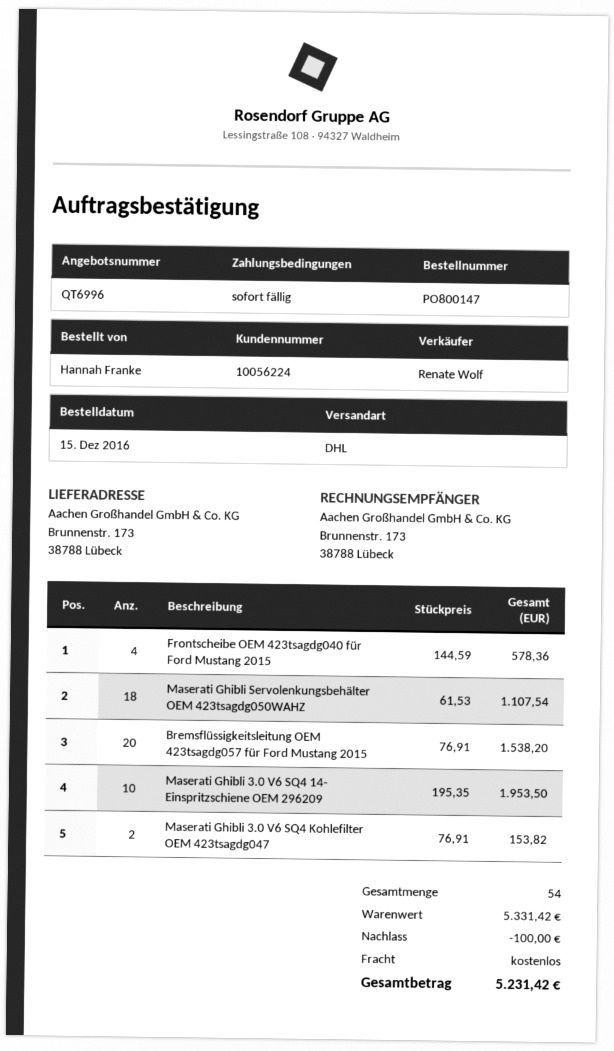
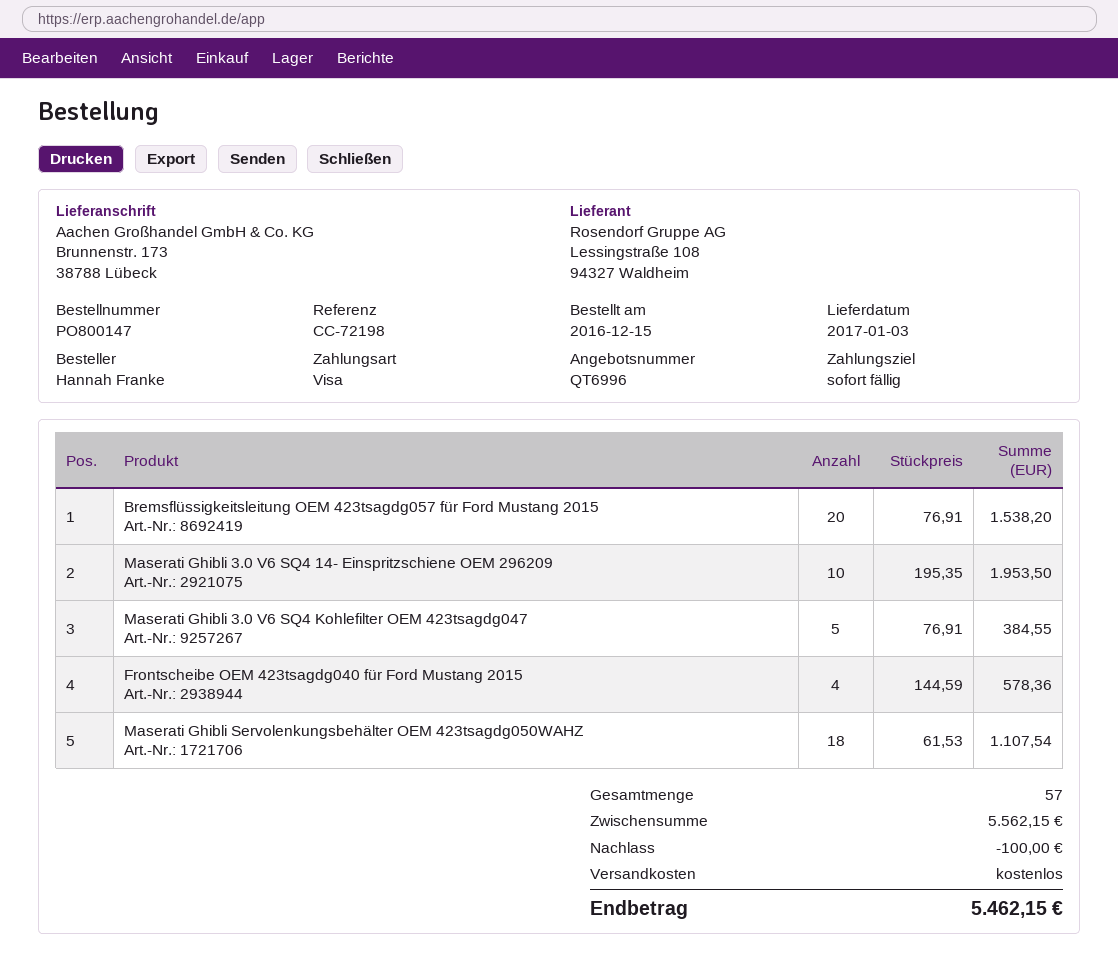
Maserati Ghibli 3.0 V6 SQ4 Kohlefilter OEM 423tsagdg047: 2 x 76.91 = 153.82 -> 5 x 76.91 = 384.55
total quantity: 54 -> 57
subtotal: 5331.42 -> 5562.15
total: 5231.42 -> 5462.15

